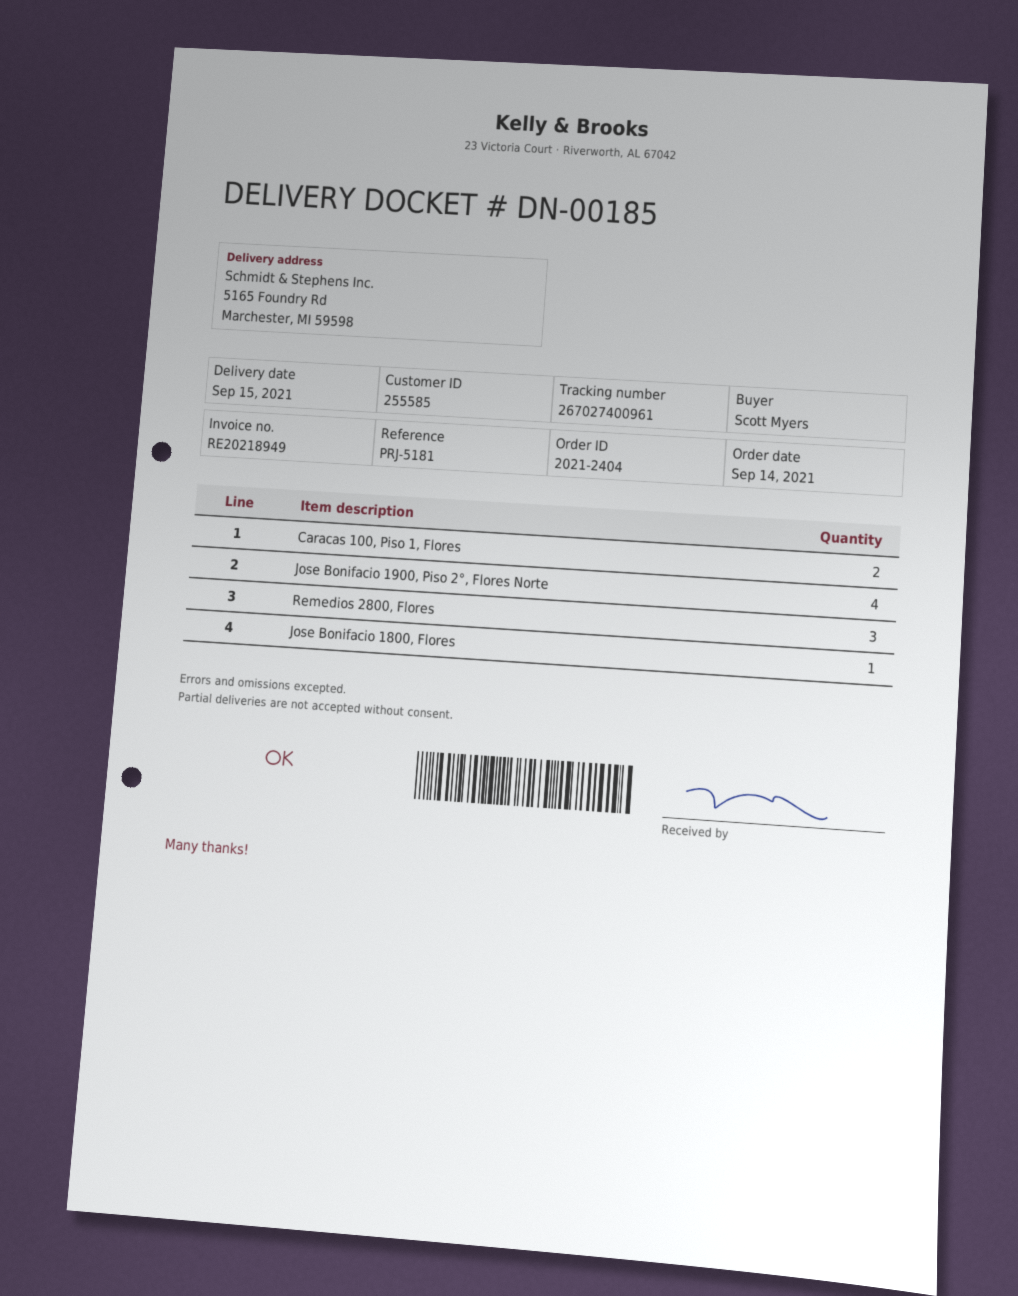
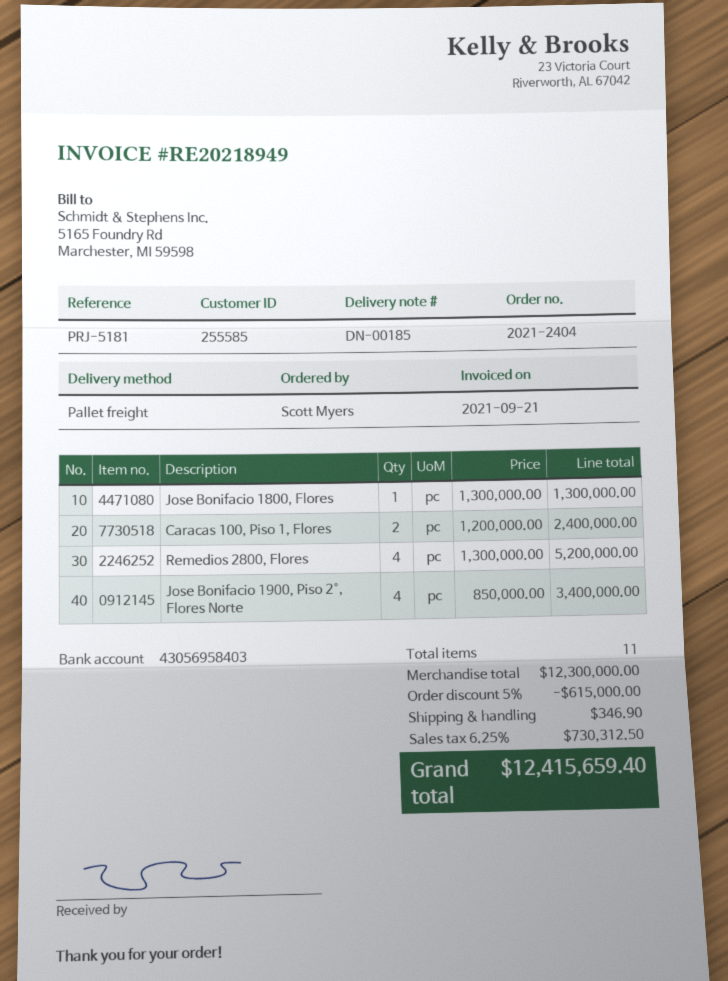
Remedios 2800, Flores: 3 -> 4

